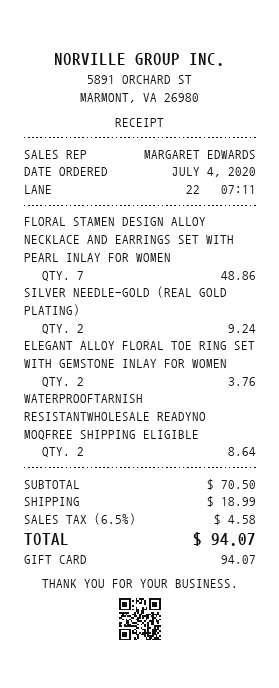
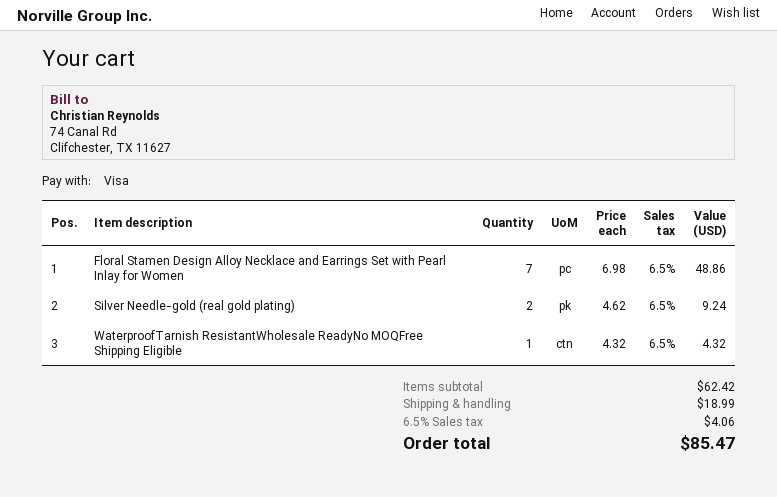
payment method: gift card -> Visa
ELEGANT ALLOY FLORAL TOE RING SET WITH GEMSTONE INLAY FOR WOMEN: 2 for 3.76 -> none
WATERPROOFTARNISH RESISTANTWHOLESALE READYNO MOQFREE SHIPPING ELIGIBLE: 2 for 8.64 -> 1 for 4.32
subtotal: 70.50 -> 62.42
tax: 6.5% = 4.58 -> 6.5% = 4.06
total: 94.07 -> 85.47

